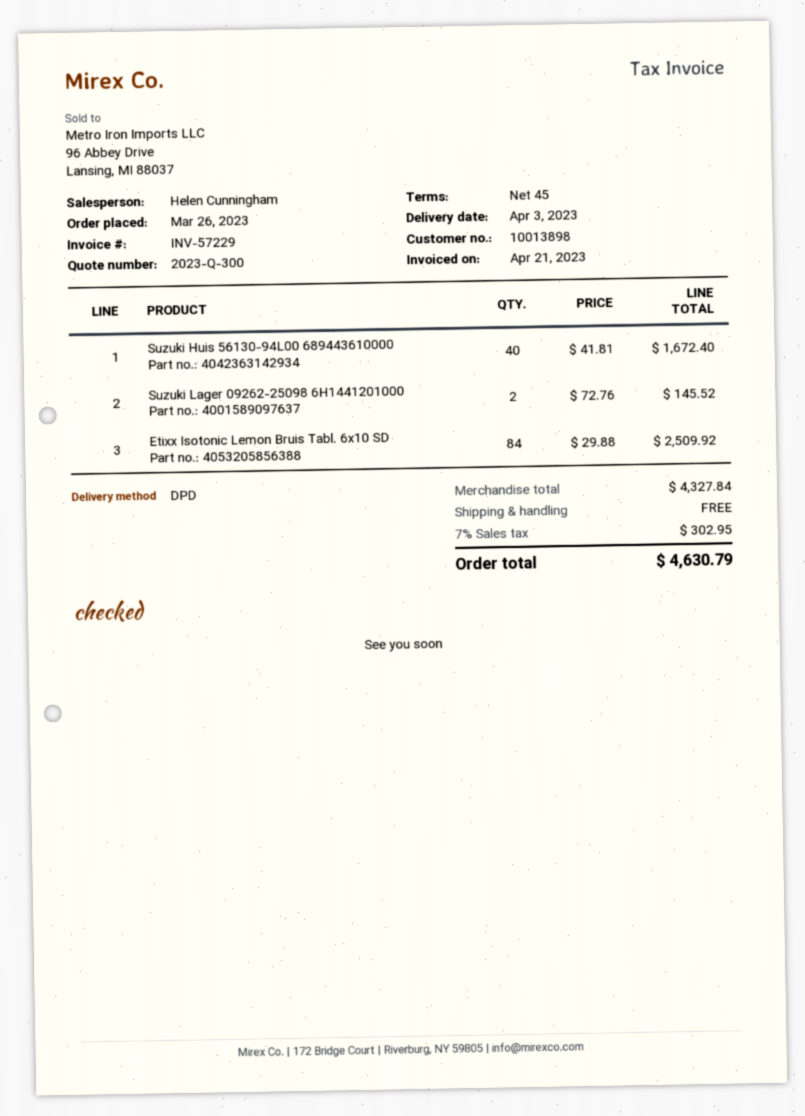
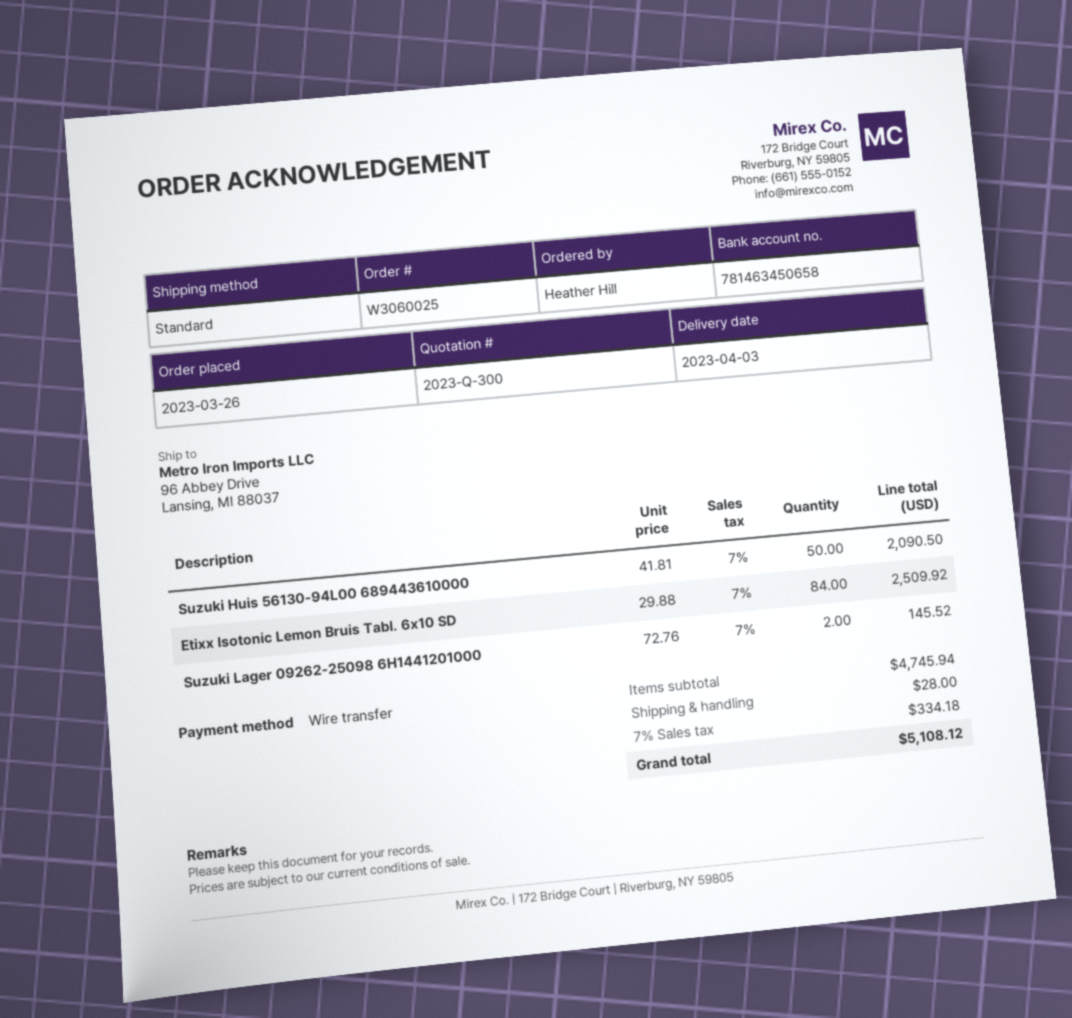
shipping method: DPD -> standard
Suzuki Huis 56130-94L00 689443610000: 40 x 41.81 = 1672.40 -> 50 x 41.81 = 2090.50
subtotal: 4327.84 -> 4745.94
shipping: 0.00 -> 28.00
tax: 7% = 302.95 -> 7% = 334.18
total: 4630.79 -> 5108.12

